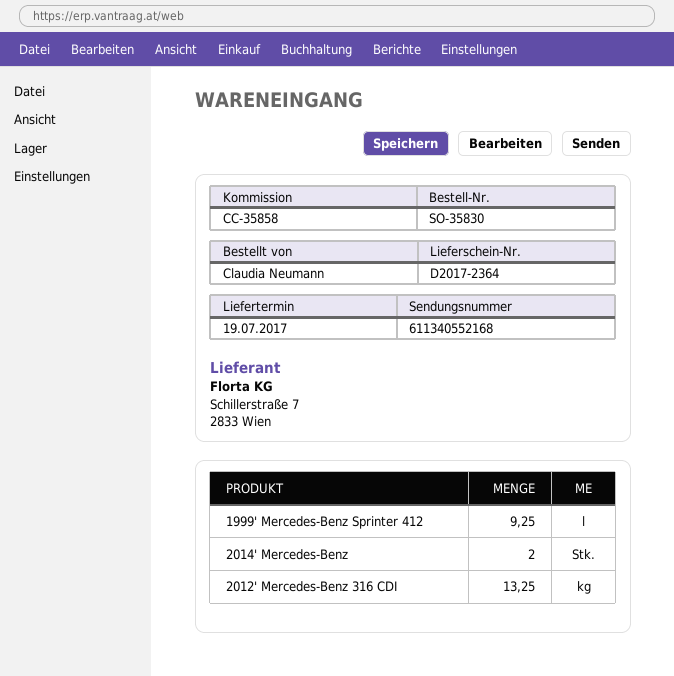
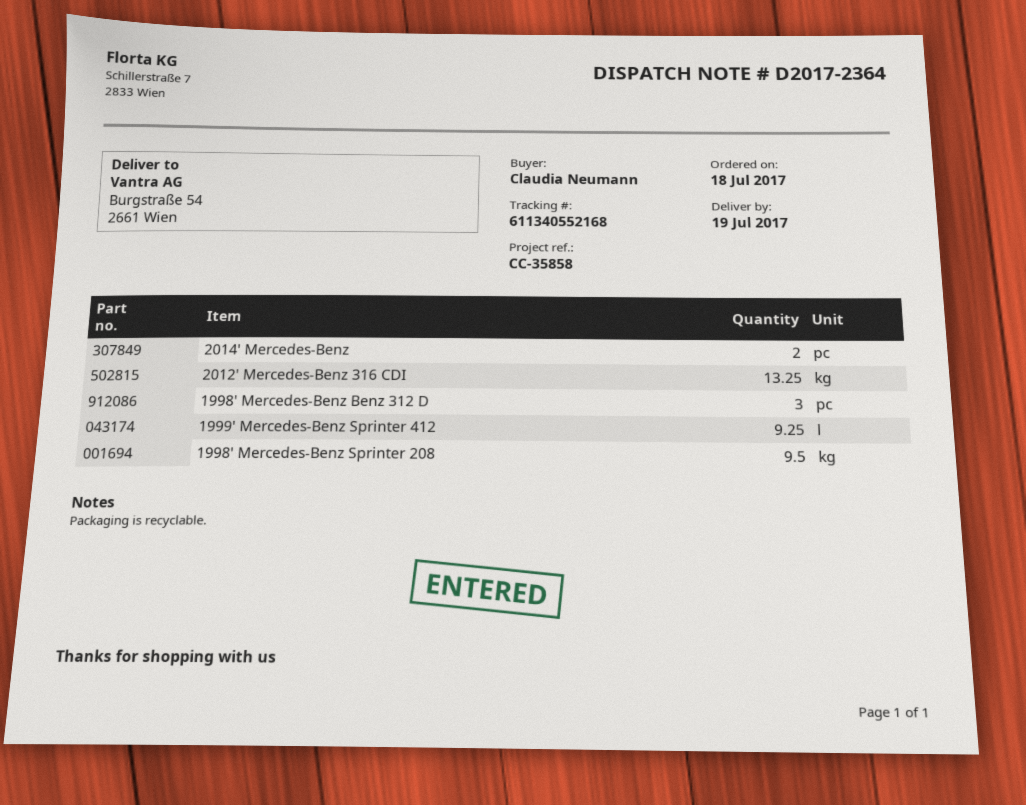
1998' Mercedes-Benz Benz 312 D: none -> 3
1998' Mercedes-Benz Sprinter 208: none -> 9.5

